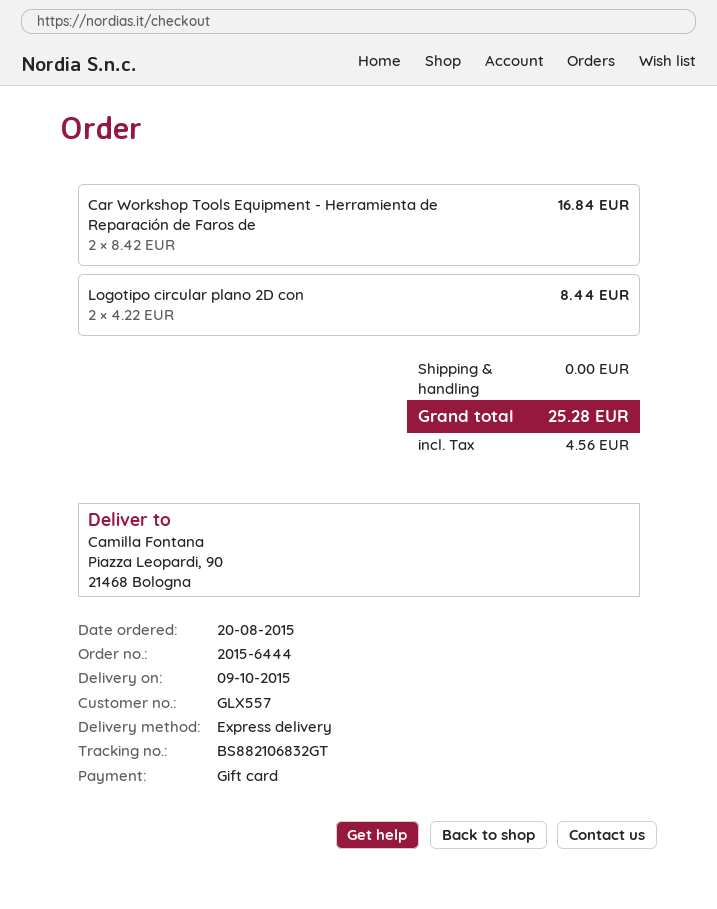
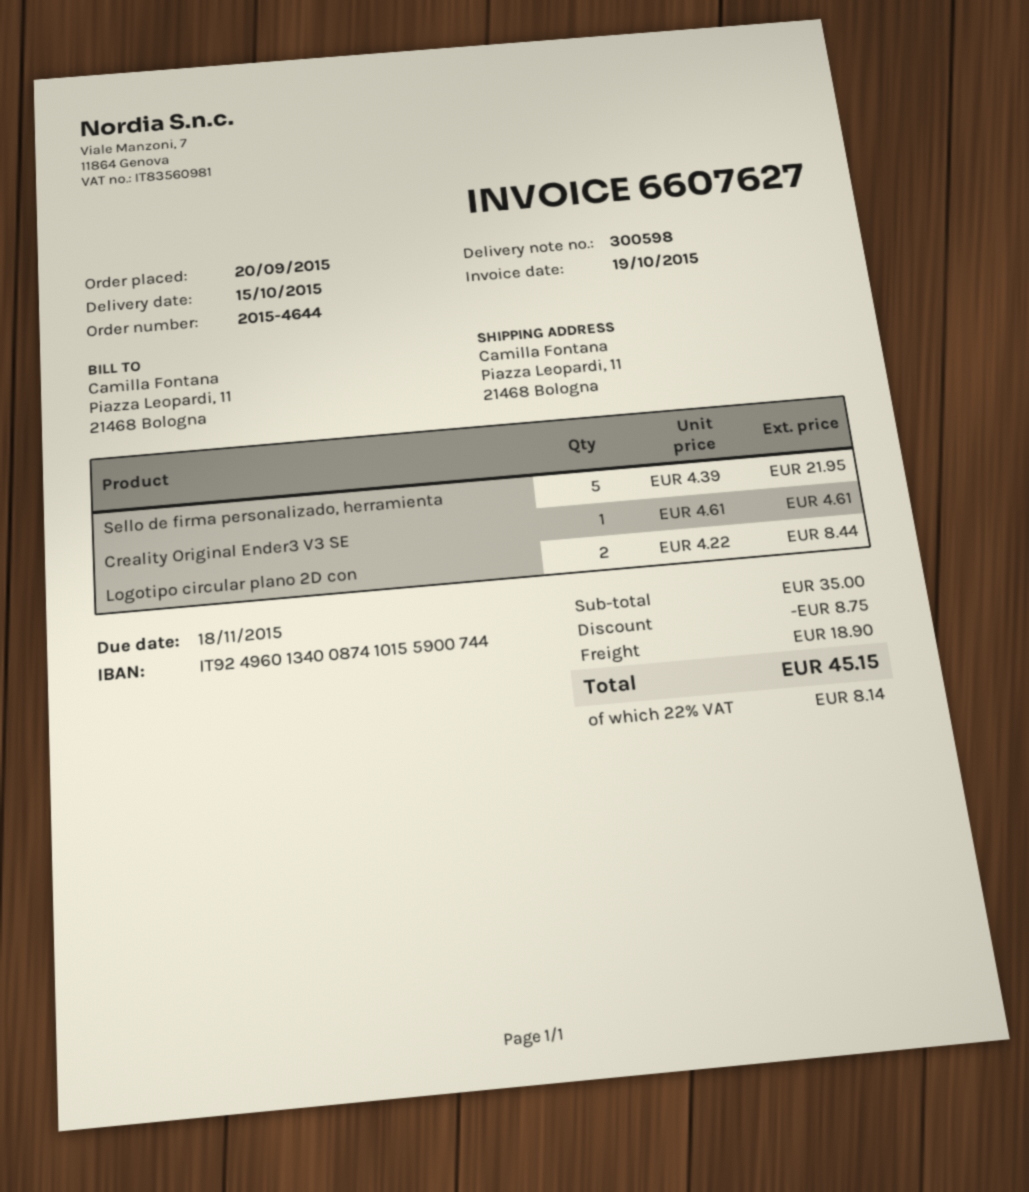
order number: 2015-6444 -> 2015-4644
order date: 2015-08-20 -> 2015-09-20
delivery date: 2015-10-09 -> 2015-10-15
ship to: Piazza Leopardi, 90, 21468 Bologna -> Piazza Leopardi, 11, 21468 Bologna
Car Workshop Tools Equipment - Herramienta de Reparación de Faros de: 2 x 8.42 = 16.84 -> none
Sello de firma personalizado, herramienta: none -> 5 x 4.39 = 21.95
Creality Original Ender3 V3 SE: none -> 1 x 4.61 = 4.61
discount: none -> 8.75
shipping: 0.00 -> 18.90
tax: 4.56 -> 8.14
total: 25.28 -> 45.15

